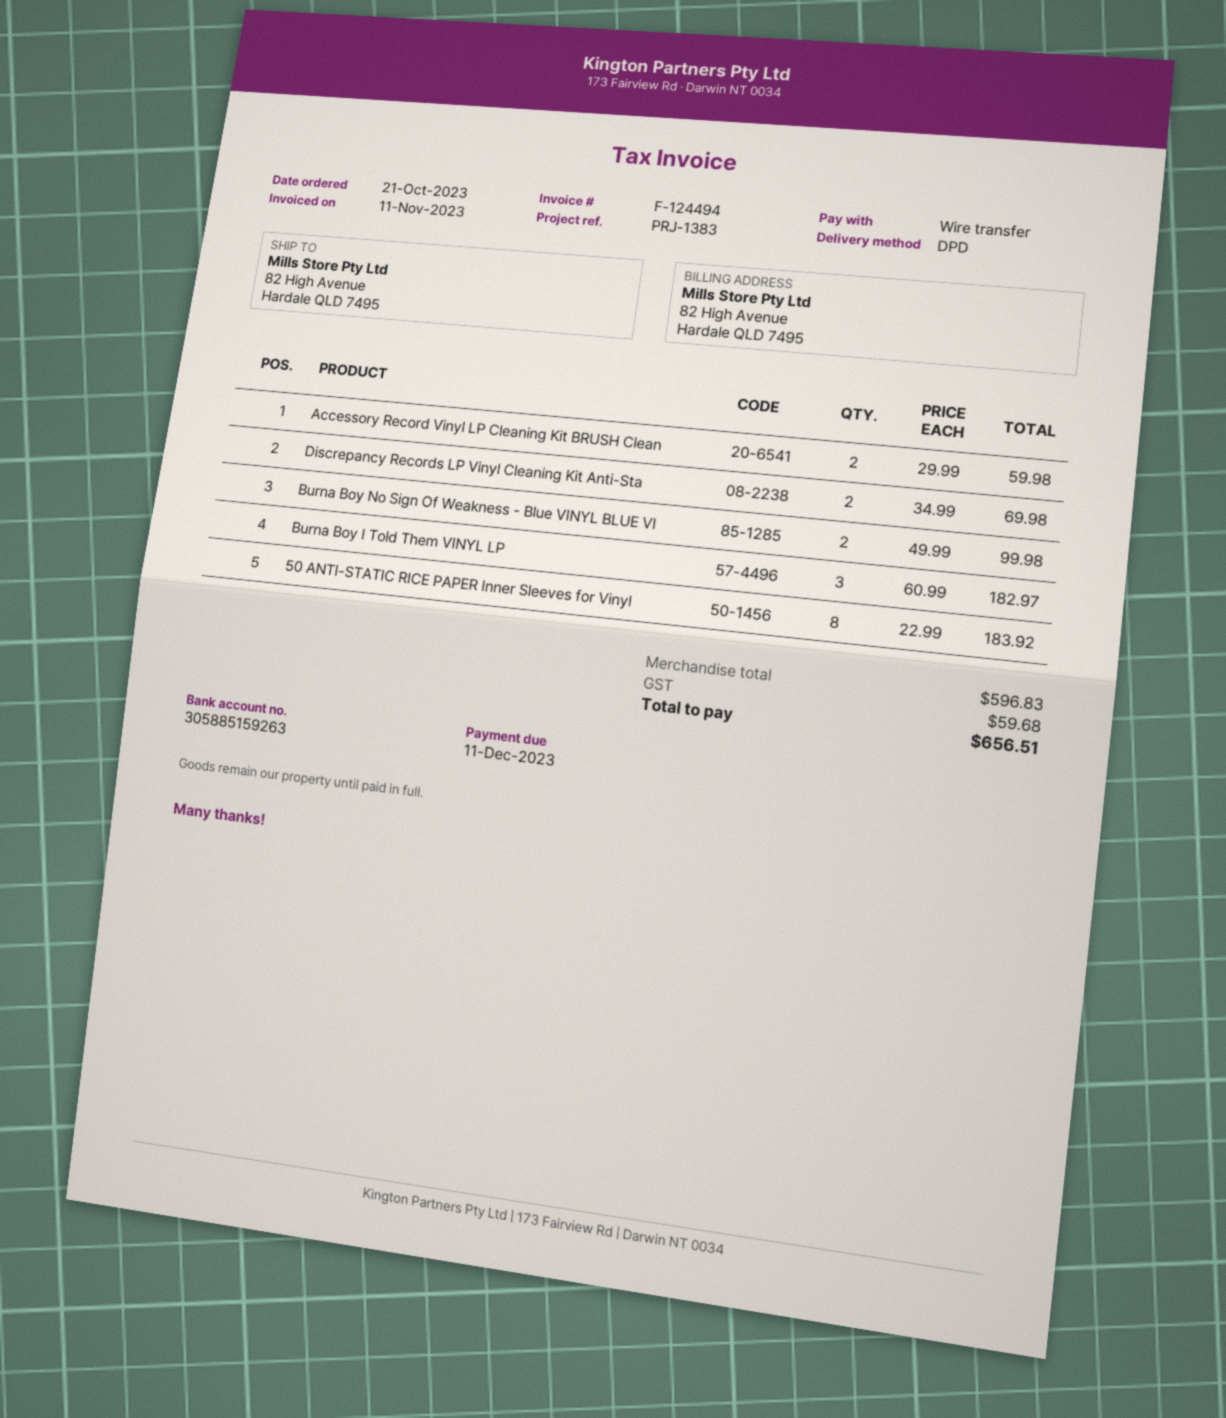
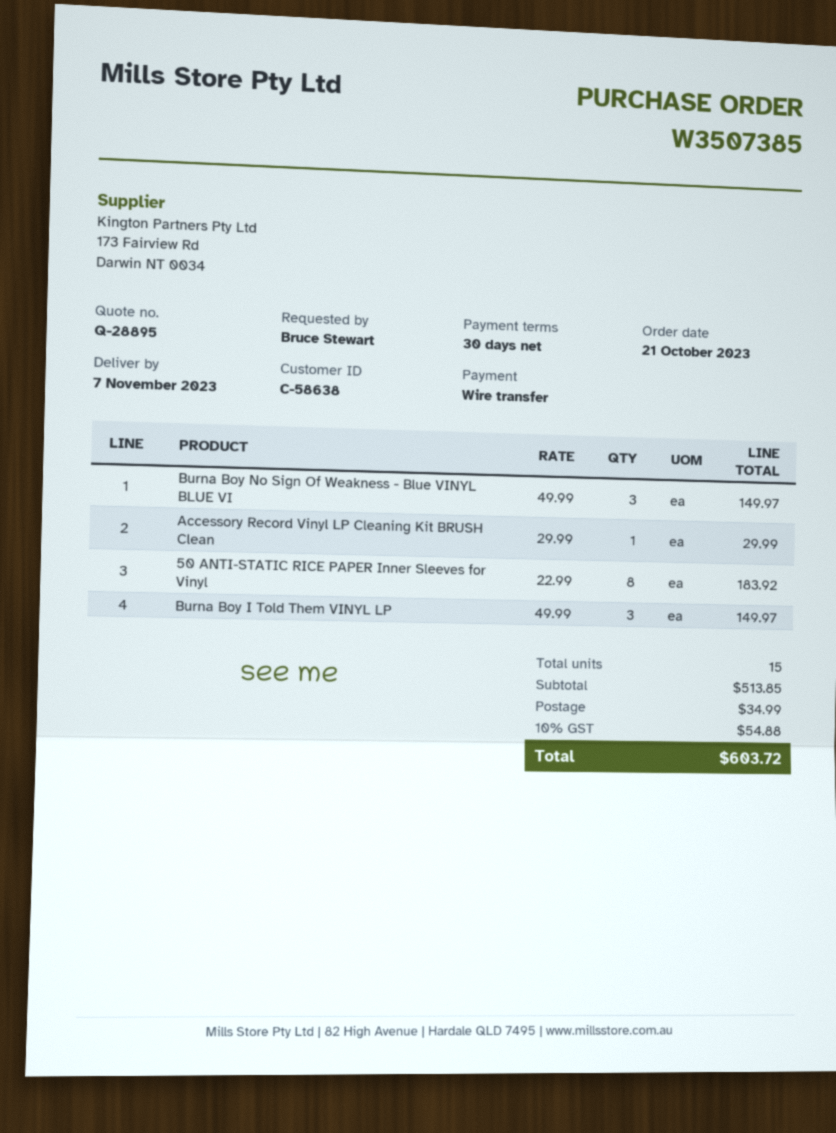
Accessory Record Vinyl LP Cleaning Kit BRUSH Clean: 2 x 29.99 = 59.98 -> 1 x 29.99 = 29.99
Discrepancy Records LP Vinyl Cleaning Kit Anti-Sta: 2 x 34.99 = 69.98 -> none
Burna Boy No Sign Of Weakness - Blue VINYL BLUE VI: 2 x 49.99 = 99.98 -> 3 x 49.99 = 149.97
Burna Boy I Told Them VINYL LP: 3 x 60.99 = 182.97 -> 3 x 49.99 = 149.97
subtotal: 596.83 -> 513.85
shipping: none -> 34.99
tax: 59.68 -> 54.88
total: 656.51 -> 603.72

